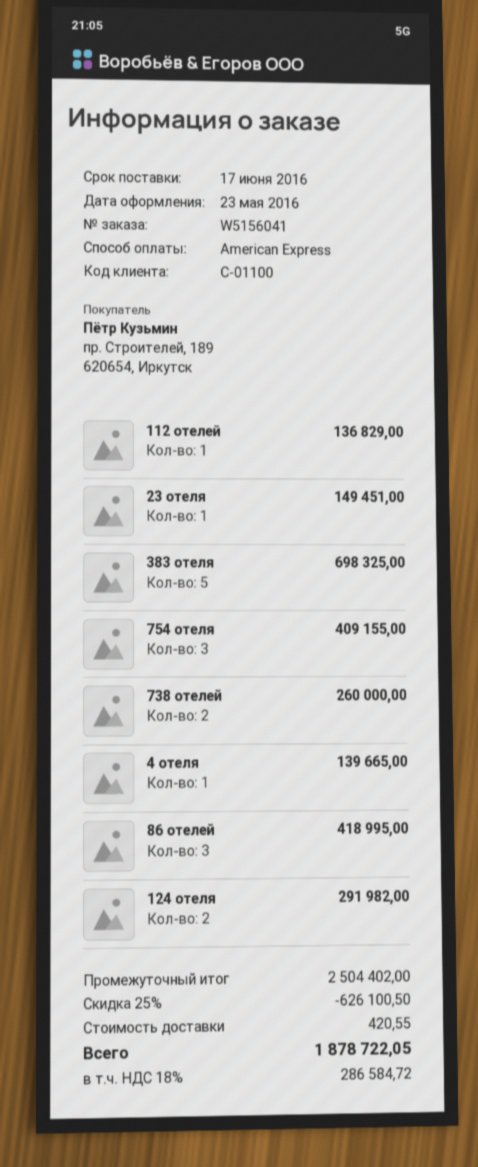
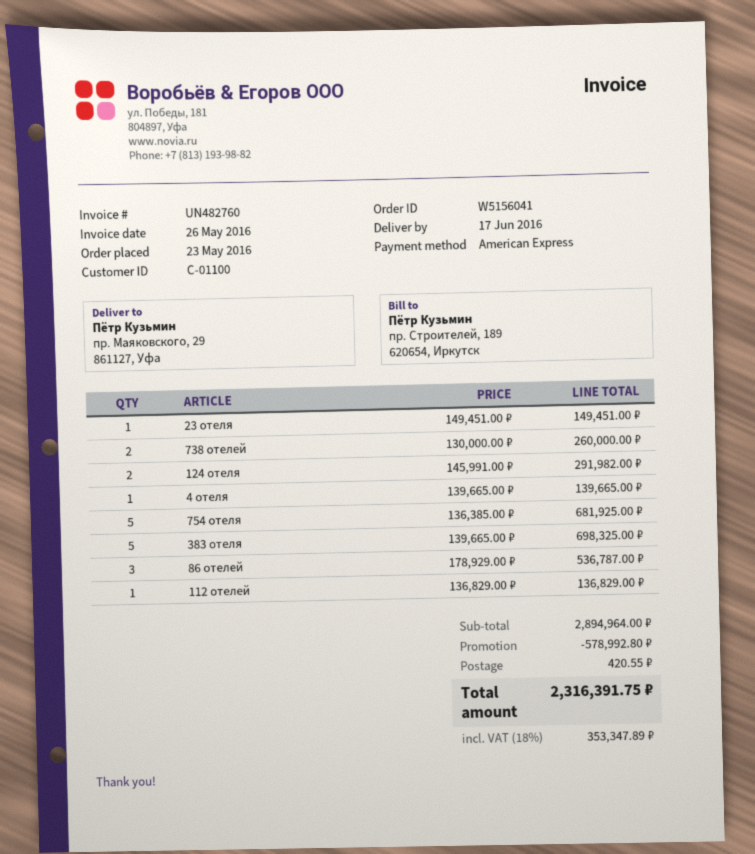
754 отеля: 3 for 409155.00 -> 5 for 681925.00
86 отелей: 3 for 418995.00 -> 3 for 536787.00
subtotal: 2504402.00 -> 2894964.00
discount: 626100.50 -> 578992.80
tax: 18% = 286584.72 -> 18% = 353347.89
total: 1878722.05 -> 2316391.75

